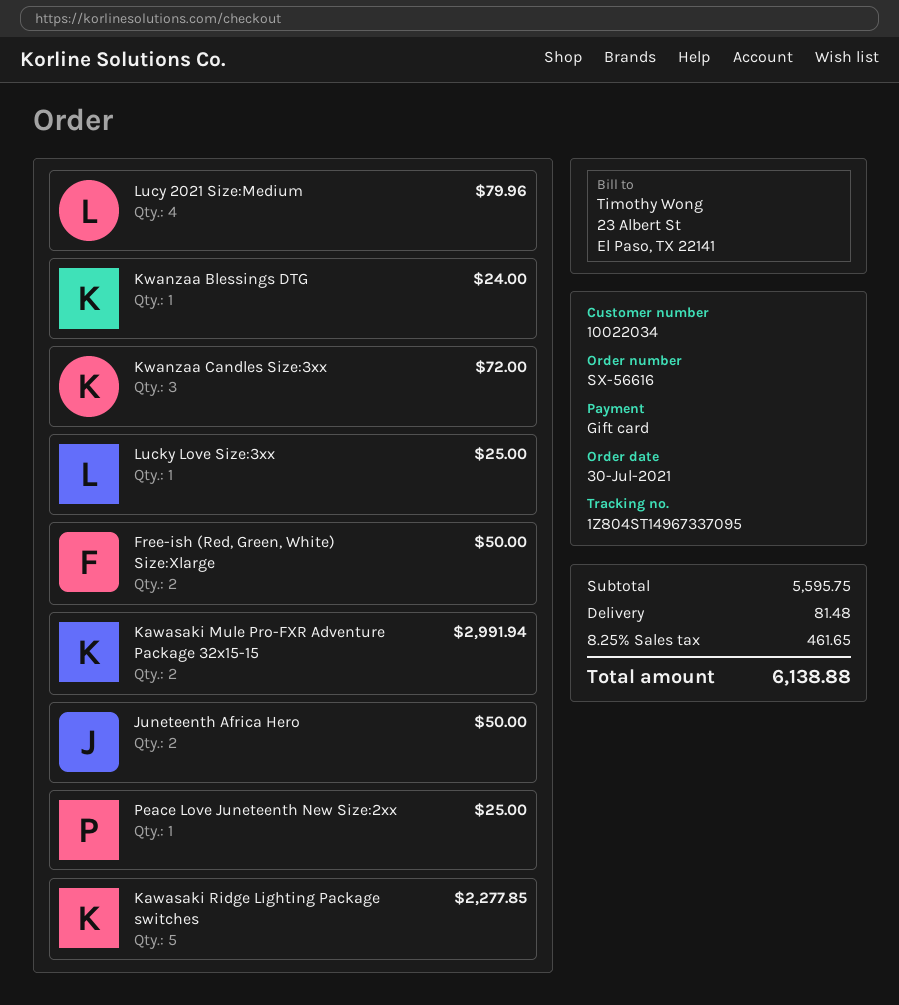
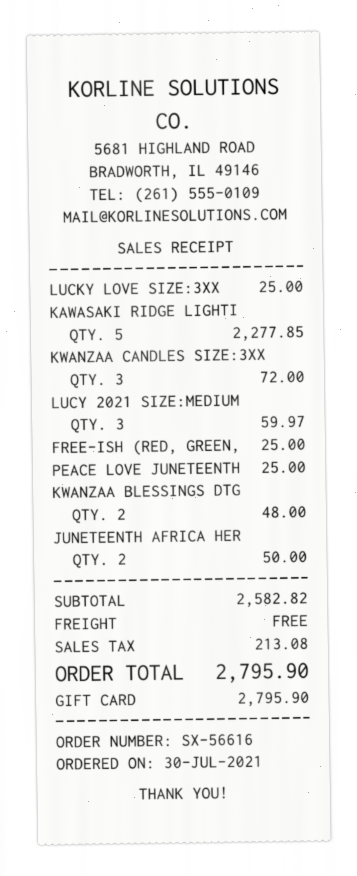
Lucy 2021 Size:Medium: 4 for 79.96 -> 3 for 59.97
Kwanzaa Blessings DTG: 1 for 24.00 -> 2 for 48.00
Free-ish (Red, Green, White) Size:Xlarge: 2 for 50.00 -> 1 for 25.00
Kawasaki Mule Pro-FXR Adventure Package 32x15-15: 2 for 2991.94 -> none
subtotal: 5595.75 -> 2582.82
shipping: 81.48 -> 0.00
tax: 461.65 -> 213.08
total: 6138.88 -> 2795.90

